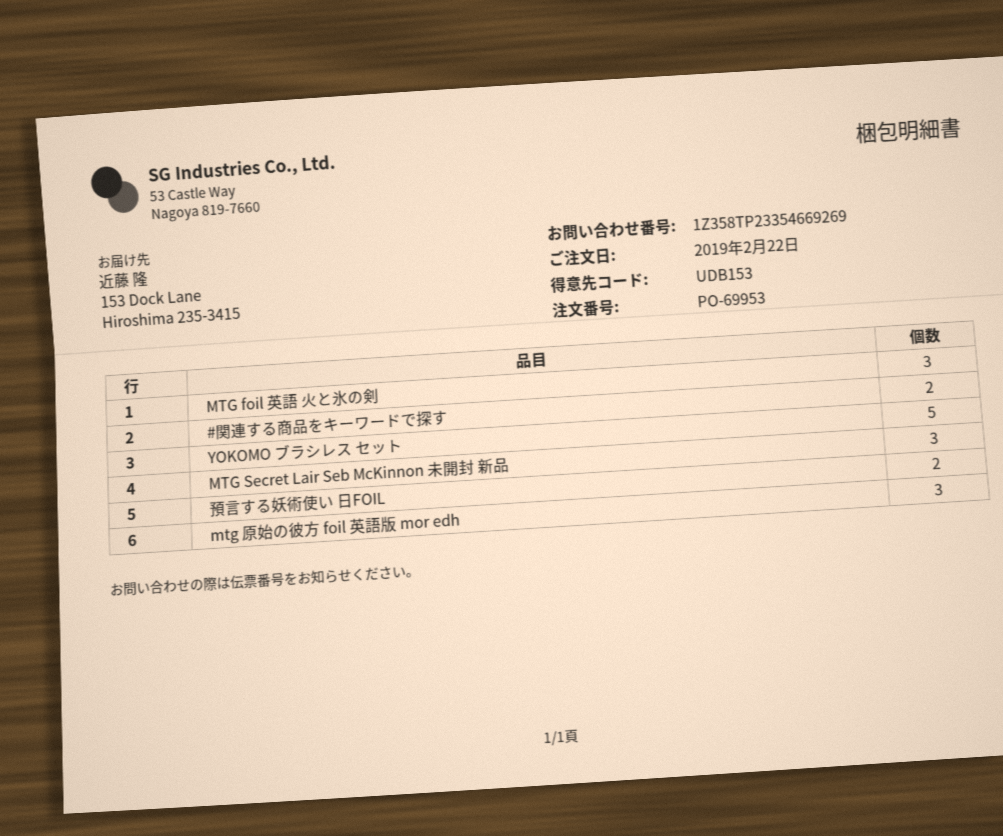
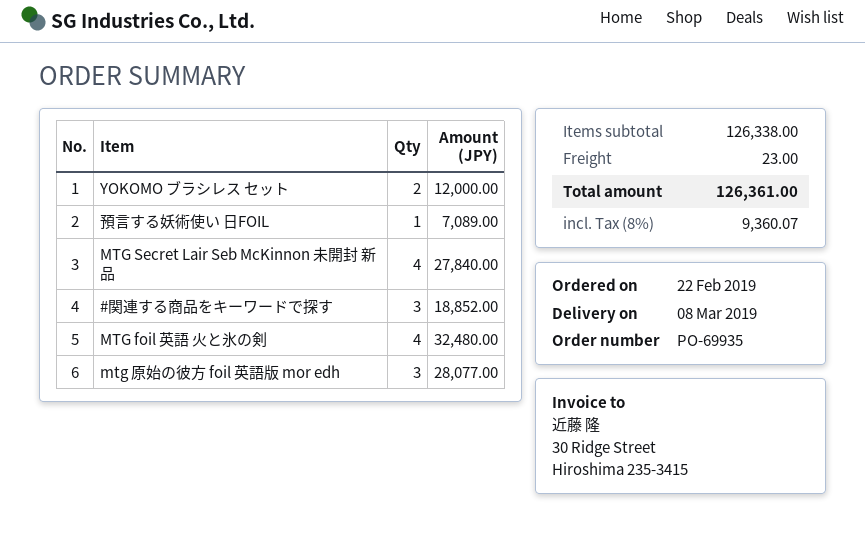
order number: PO-69953 -> PO-69935
MTG foil 英語 火と氷の剣: 3 -> 4
#関連する商品をキーワードで探す: 2 -> 3
YOKOMO ブラシレス セット: 5 -> 2
MTG Secret Lair Seb McKinnon 未開封 新品: 3 -> 4
預言する妖術使い 日FOIL: 2 -> 1

